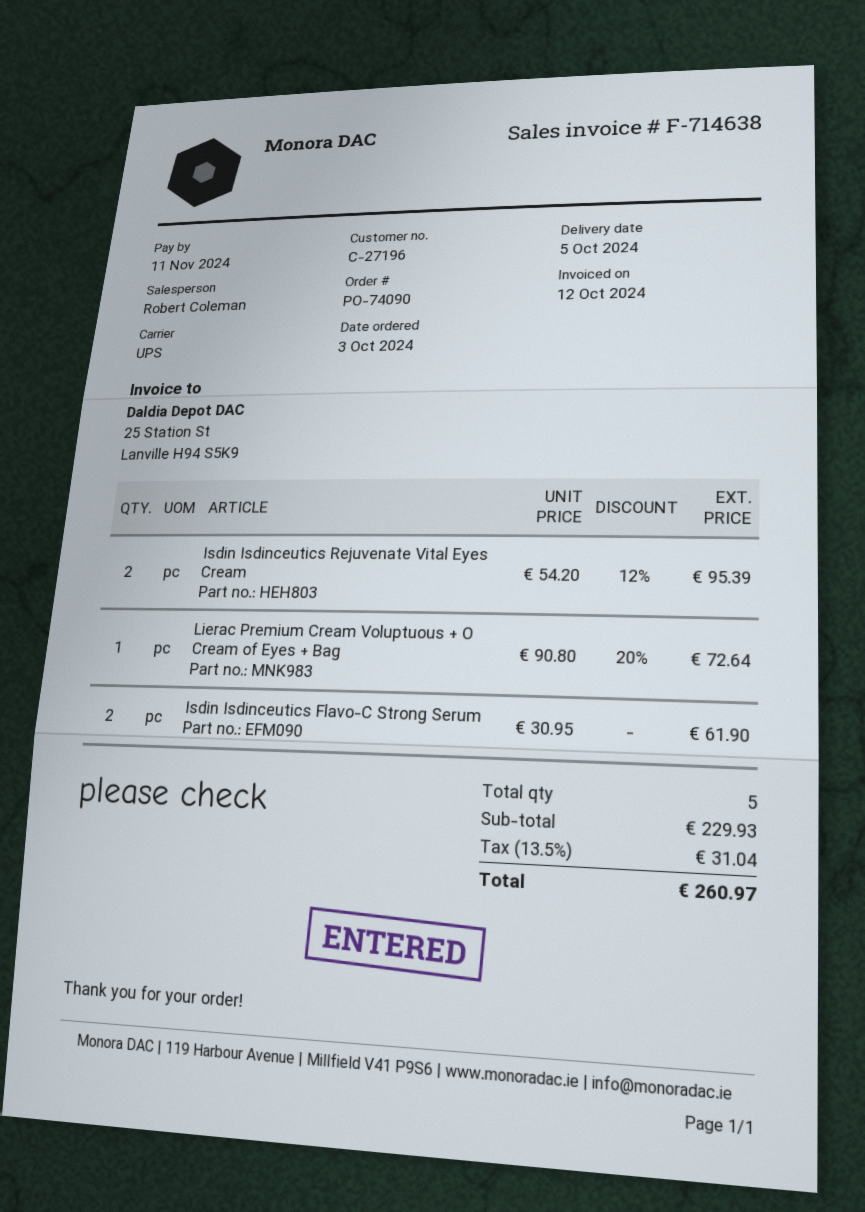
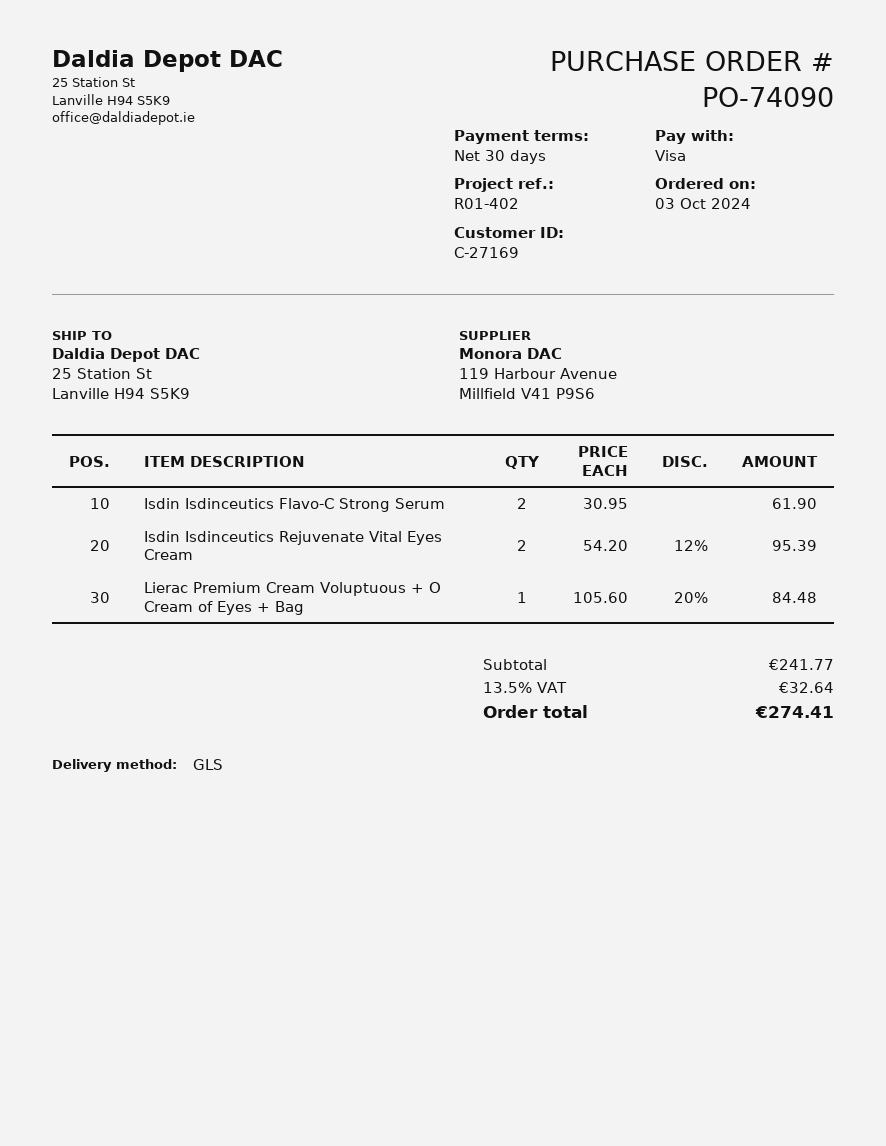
customer number: C-27196 -> C-27169
shipping method: UPS -> GLS
Lierac Premium Cream Voluptuous + O Cream of Eyes + Bag: 1 x 90.80 - 20% = 72.64 -> 1 x 105.60 - 20% = 84.48
subtotal: 229.93 -> 241.77
tax: 13.5% = 31.04 -> 13.5% = 32.64
total: 260.97 -> 274.41

